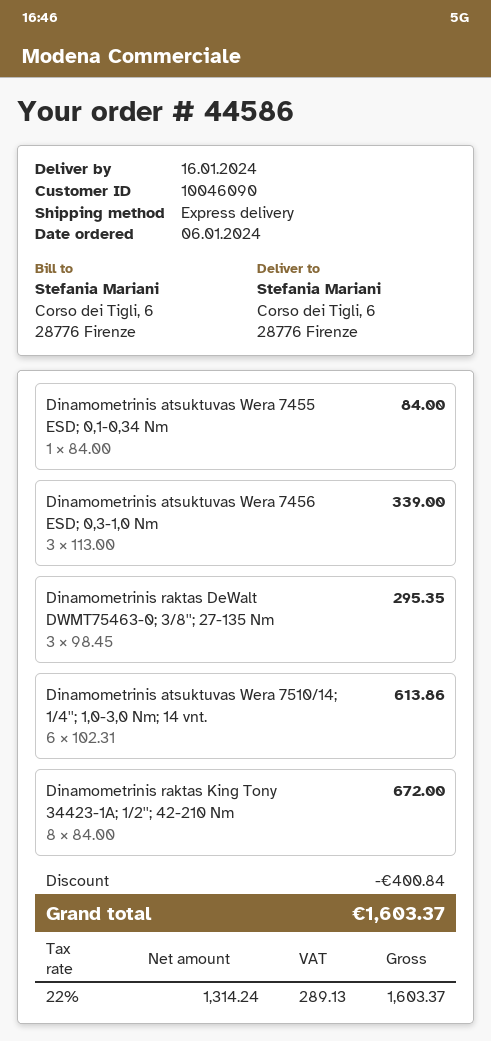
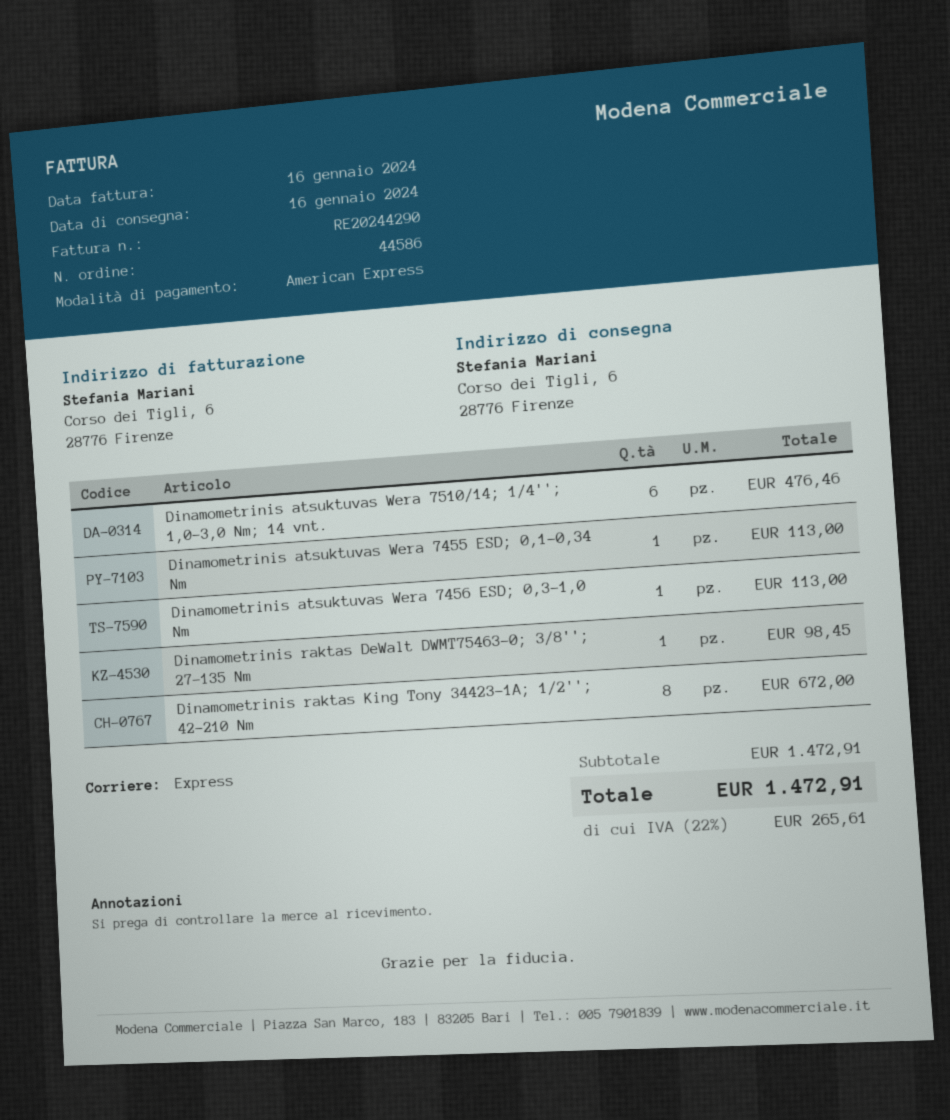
Dinamometrinis atsuktuvas Wera 7455 ESD; 0,1-0,34 Nm: 1 for 84.00 -> 1 for 113.00
Dinamometrinis atsuktuvas Wera 7456 ESD; 0,3-1,0 Nm: 3 for 339.00 -> 1 for 113.00
Dinamometrinis raktas DeWalt DWMT75463-0; 3/8''; 27-135 Nm: 3 for 295.35 -> 1 for 98.45
Dinamometrinis atsuktuvas Wera 7510/14; 1/4''; 1,0-3,0 Nm; 14 vnt.: 6 for 613.86 -> 6 for 476.46
discount: 400.84 -> none
tax: 22% = 289.13 -> 22% = 265.61
total: 1603.37 -> 1472.91

